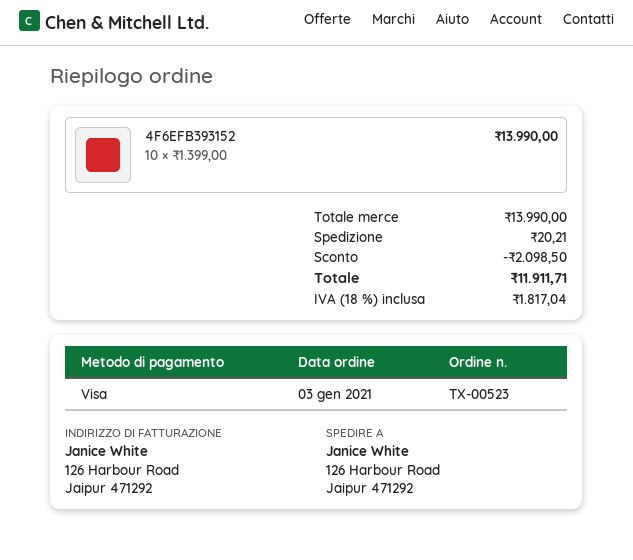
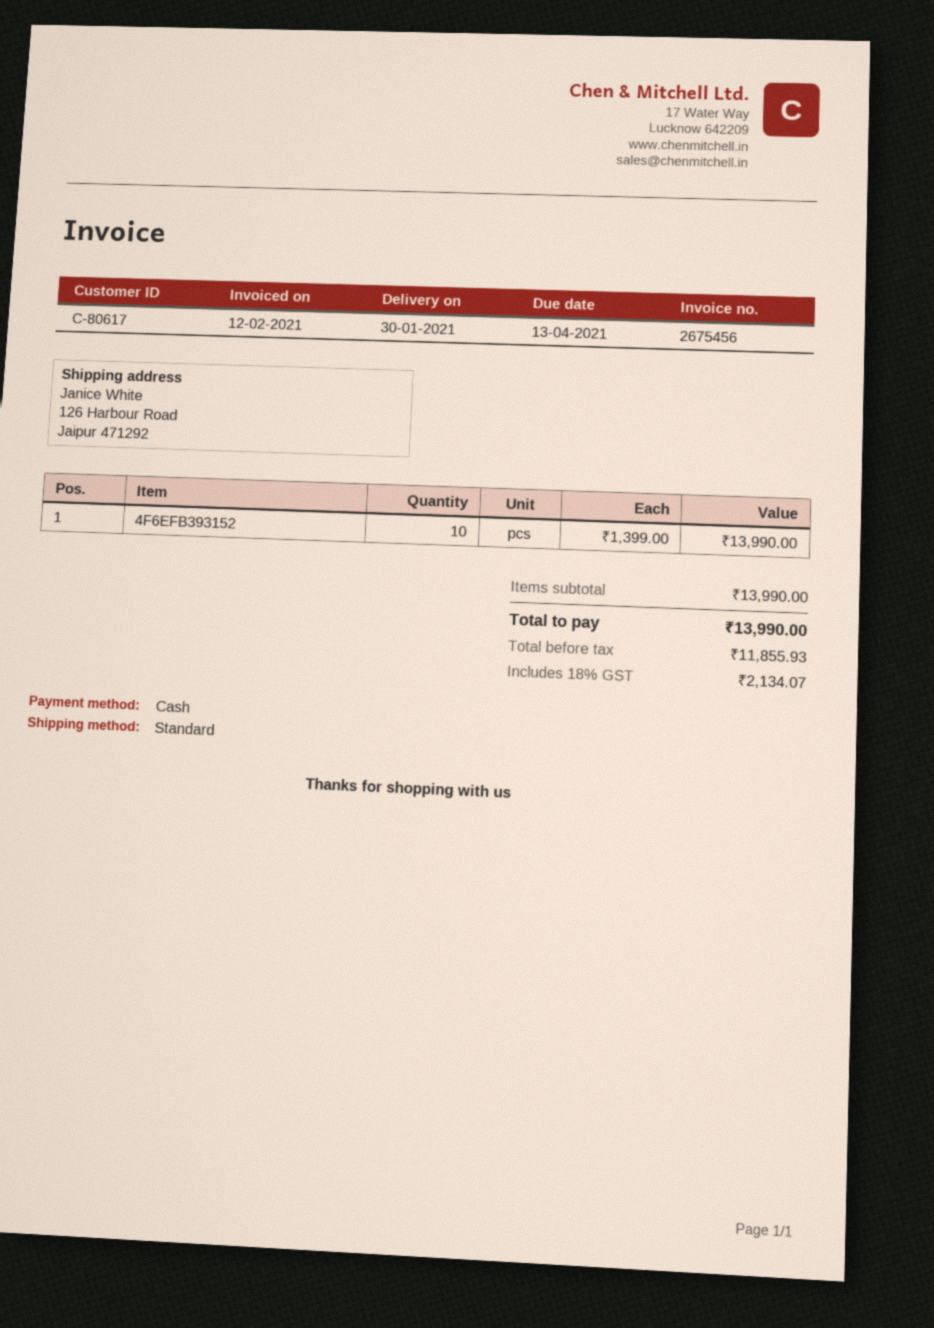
payment method: Visa -> cash
discount: 2098.50 -> none
shipping: 20.21 -> none
tax: 18% = 1817.04 -> 18% = 2134.07
total: 11911.71 -> 13990.00

